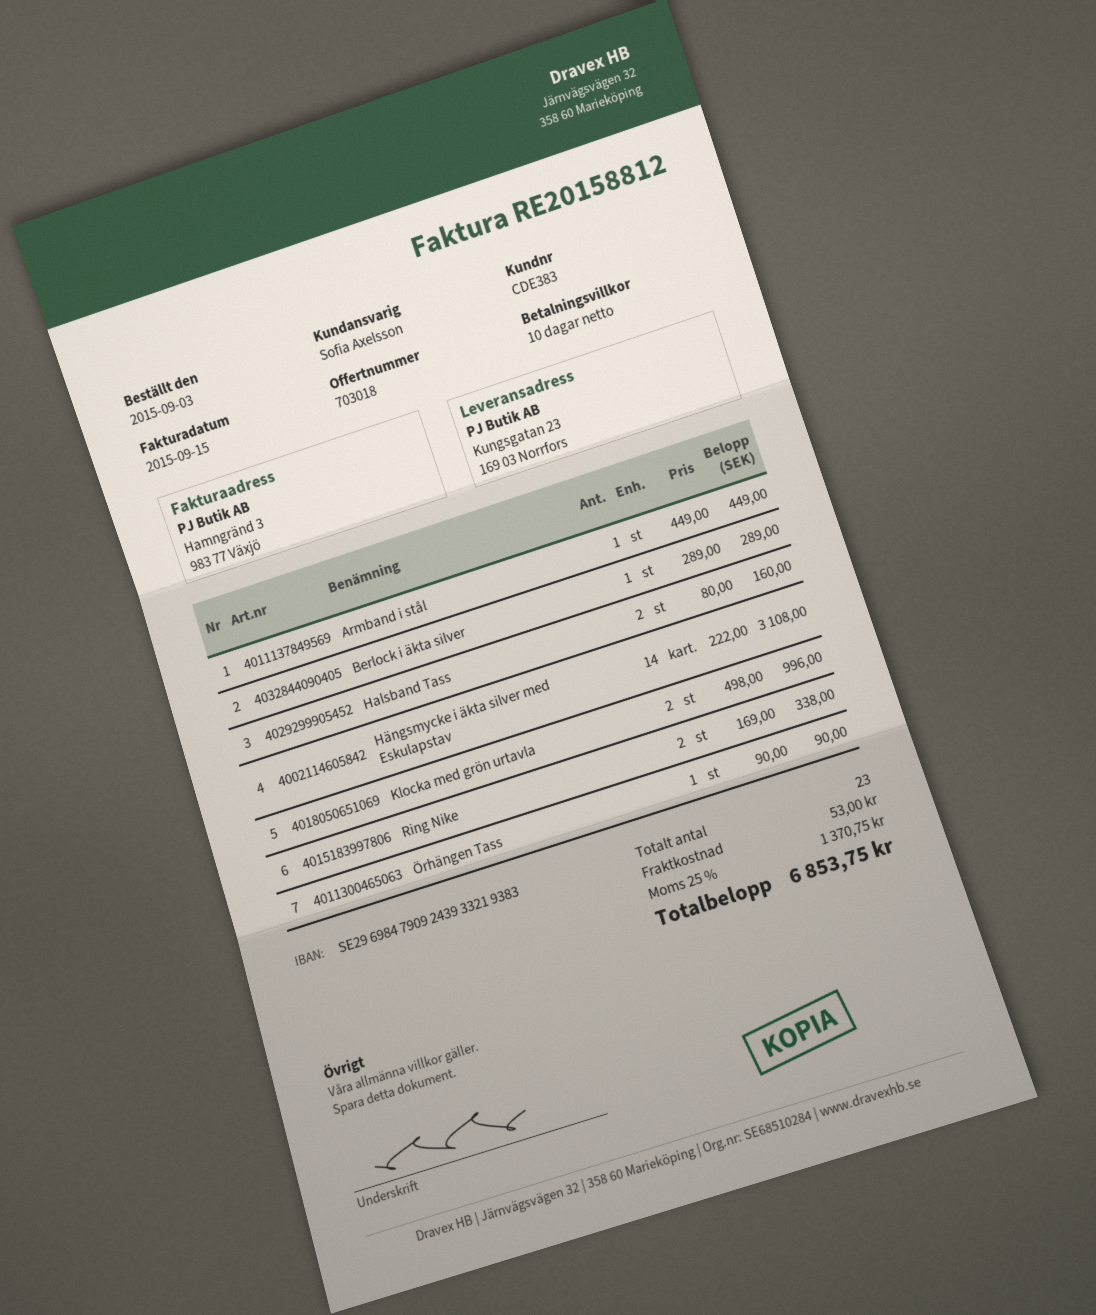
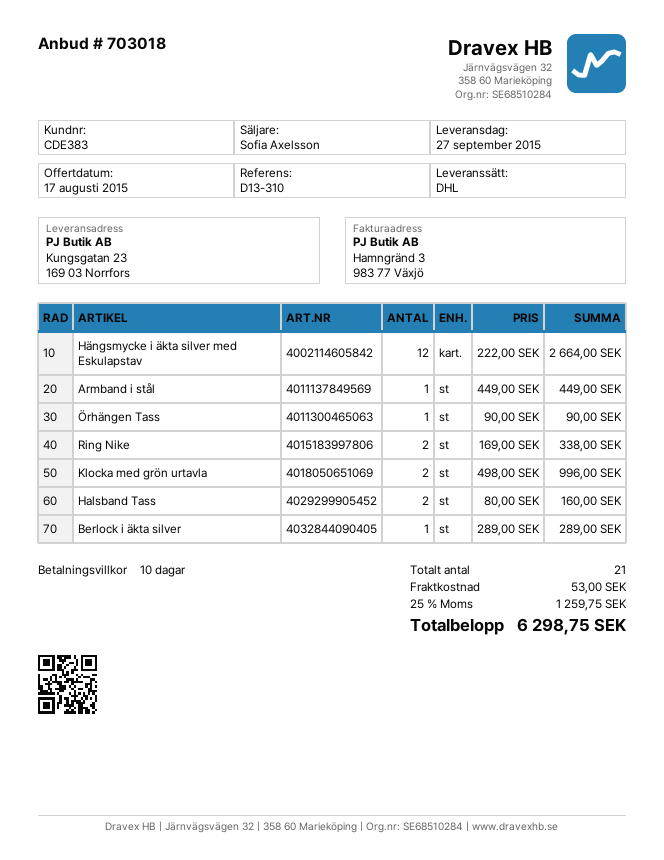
Hängsmycke i äkta silver med Eskulapstav: 14 x 222.00 = 3108.00 -> 12 x 222.00 = 2664.00
total quantity: 23 -> 21
tax: 25% = 1370.75 -> 25% = 1259.75
total: 6853.75 -> 6298.75

